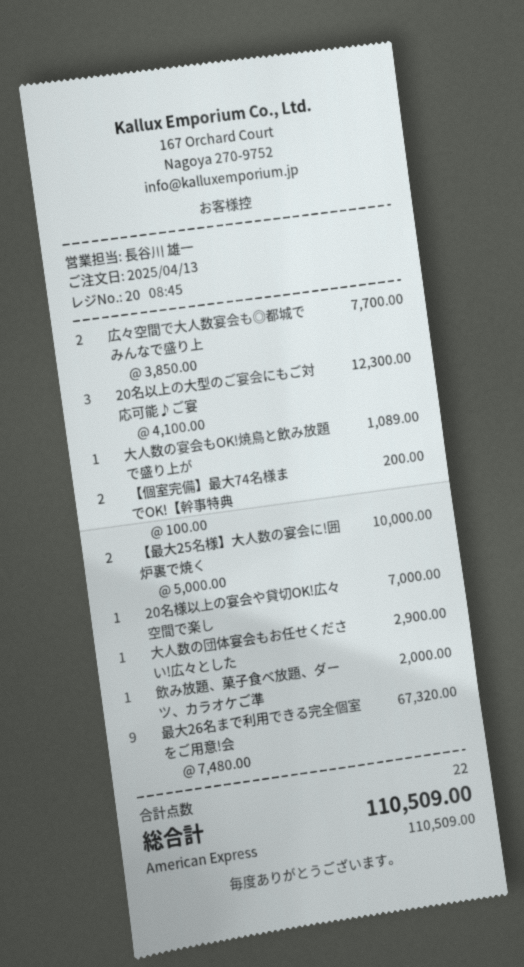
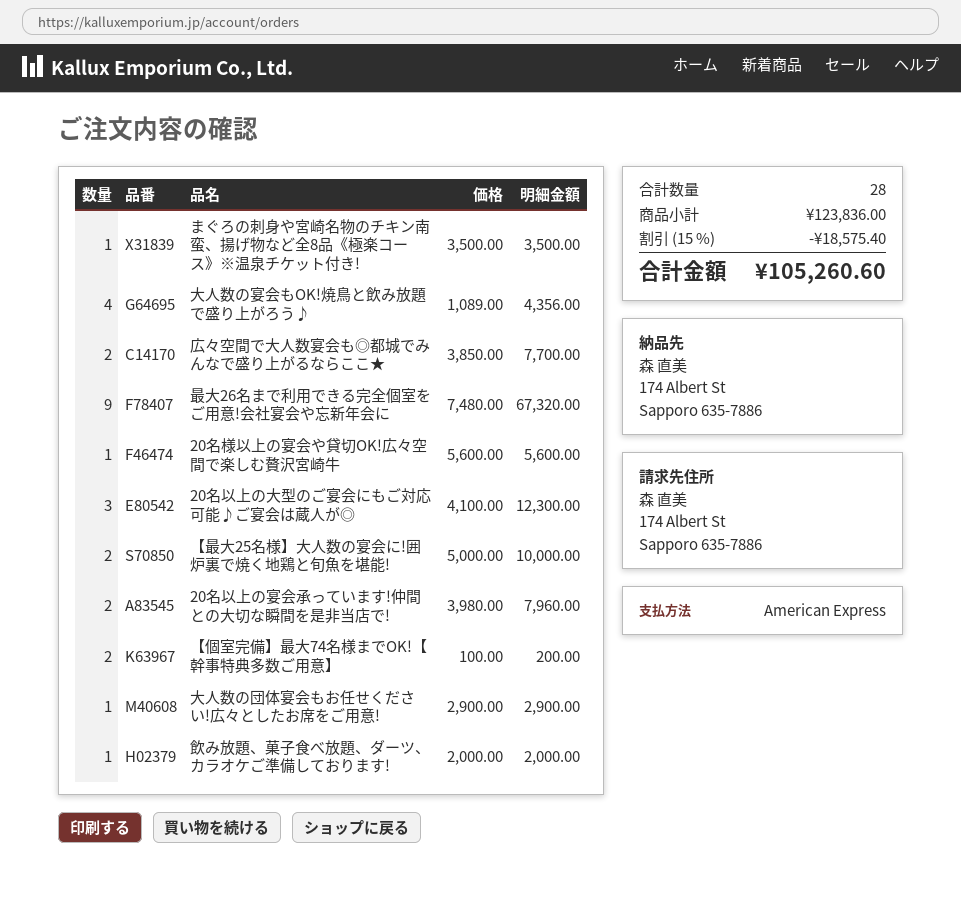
大人数の宴会もOK!焼鳥と飲み放題で盛り上が: 1 x 1089.00 = 1089.00 -> 4 x 1089.00 = 4356.00
20名様以上の宴会や貸切OK!広々空間で楽し: 1 x 7000.00 = 7000.00 -> 1 x 5600.00 = 5600.00
まぐろの刺身や宮崎名物のチキン南蛮、揚げ物など全8品《極楽コース》※温泉チケット付き!: none -> 1 x 3500.00 = 3500.00
20名以上の宴会承っています!仲間との大切な瞬間を是非当店で!: none -> 2 x 3980.00 = 7960.00
total quantity: 22 -> 28
discount: none -> 15% = 18575.40
total: 110509.00 -> 105260.60

